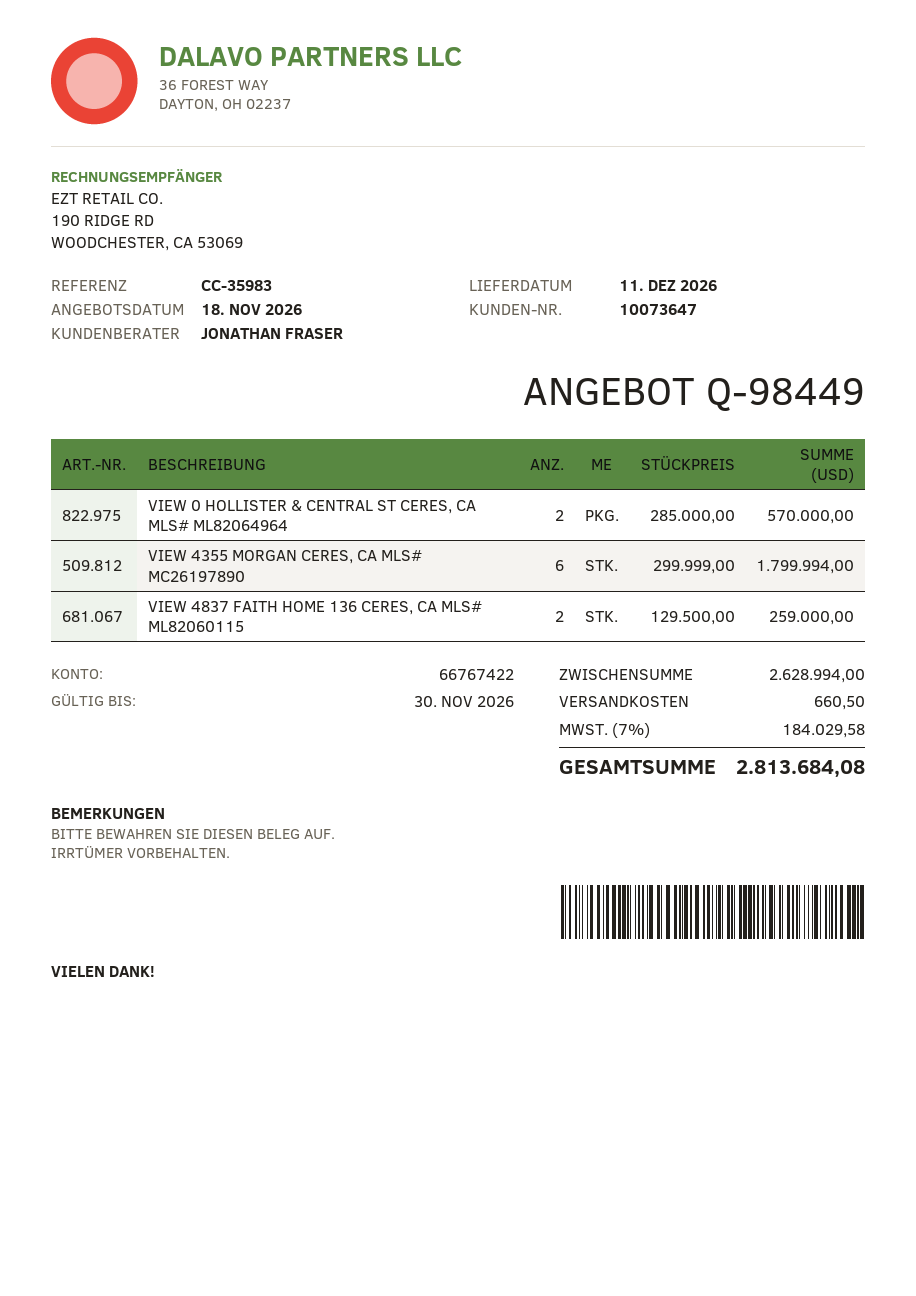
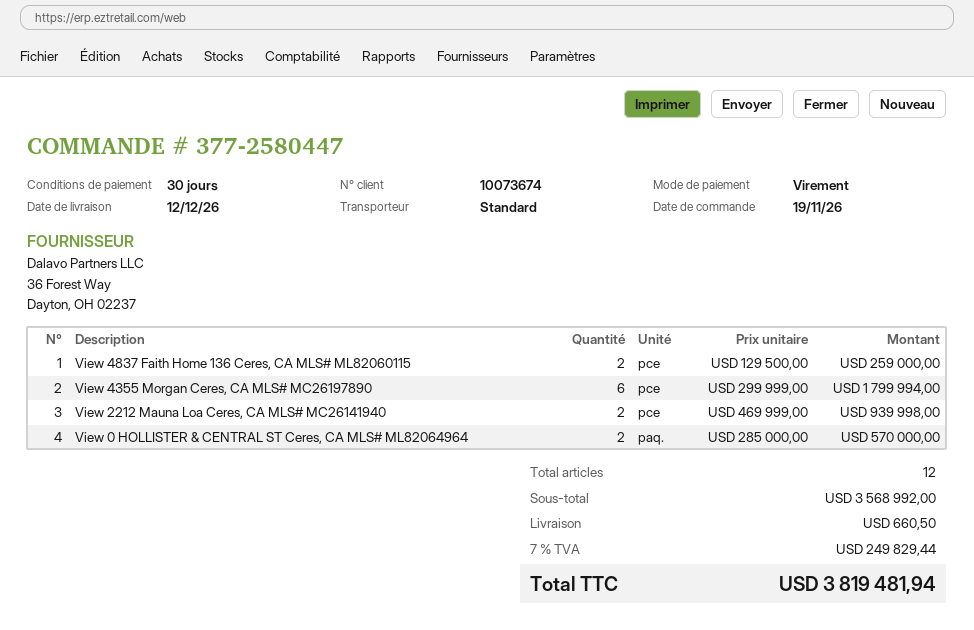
delivery date: 2026-12-11 -> 2026-12-12
customer number: 10073647 -> 10073674
View 2212 Mauna Loa Ceres, CA MLS# MC26141940: none -> 2 x 469999.00 = 939998.00
subtotal: 2628994.00 -> 3568992.00
tax: 7% = 184029.58 -> 7% = 249829.44
total: 2813684.08 -> 3819481.94

